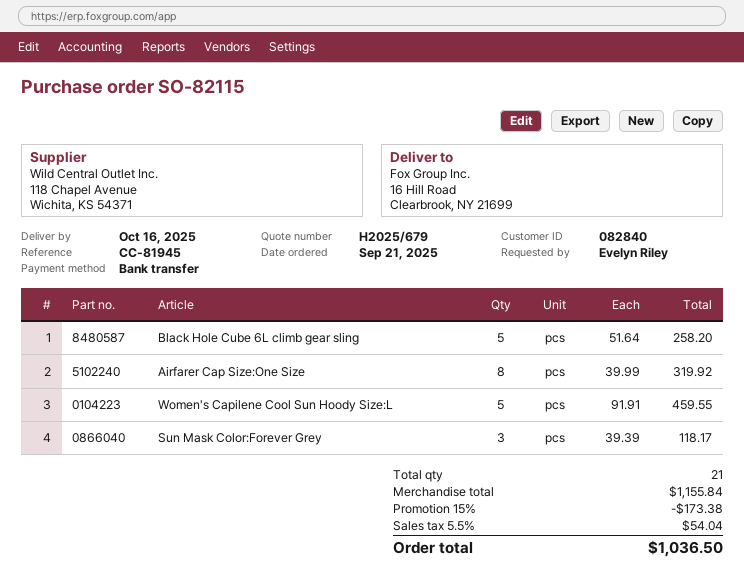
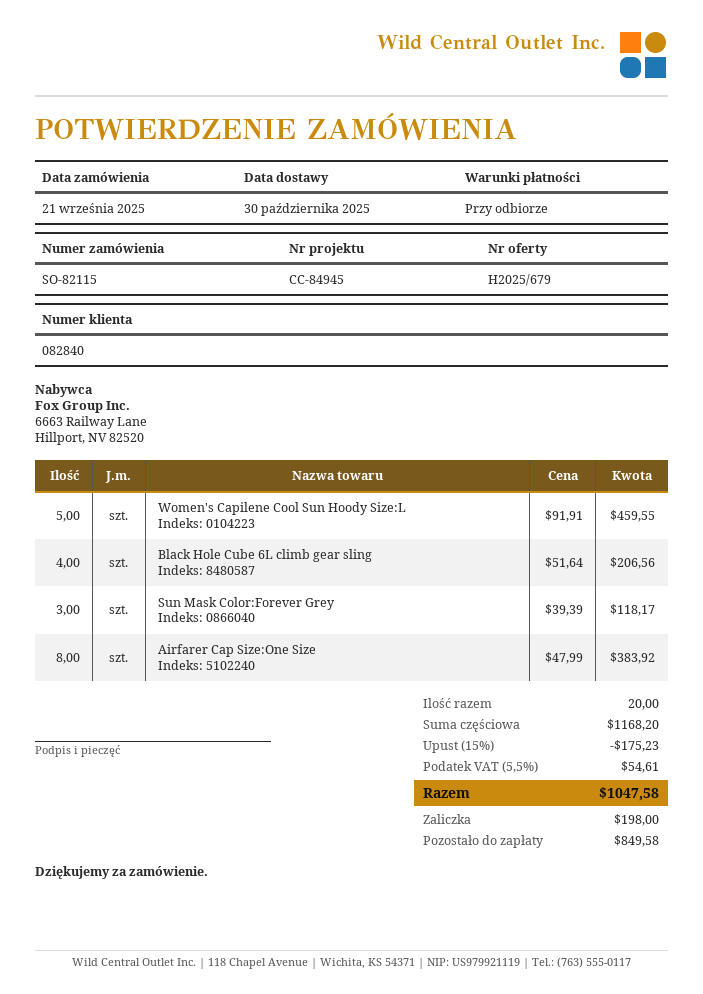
delivery date: 2025-10-16 -> 2025-10-30
reference: CC-81945 -> CC-84945
Black Hole Cube 6L climb gear sling: 5 x 51.64 = 258.20 -> 4 x 51.64 = 206.56
Airfarer Cap Size:One Size: 8 x 39.99 = 319.92 -> 8 x 47.99 = 383.92
total quantity: 21 -> 20
subtotal: 1155.84 -> 1168.20
discount: 15% = 173.38 -> 15% = 175.23
tax: 5.5% = 54.04 -> 5.5% = 54.61
total: 1036.50 -> 1047.58

